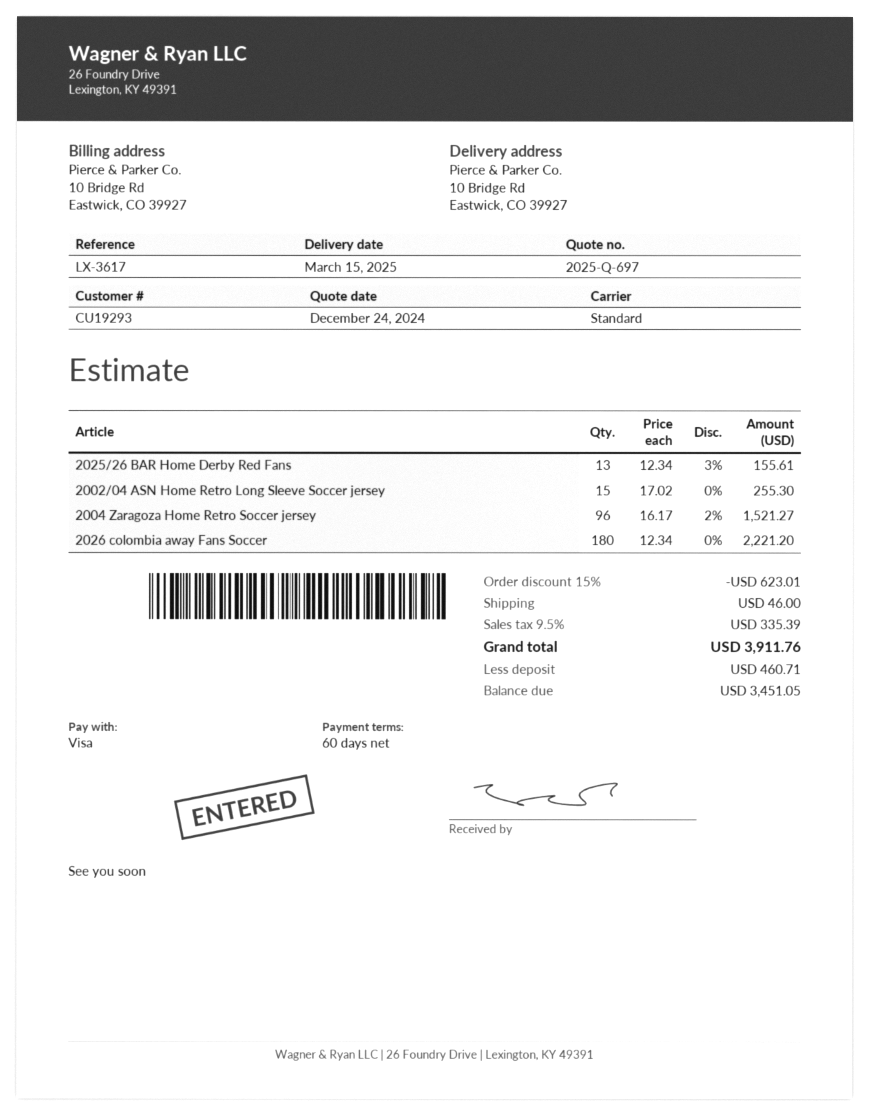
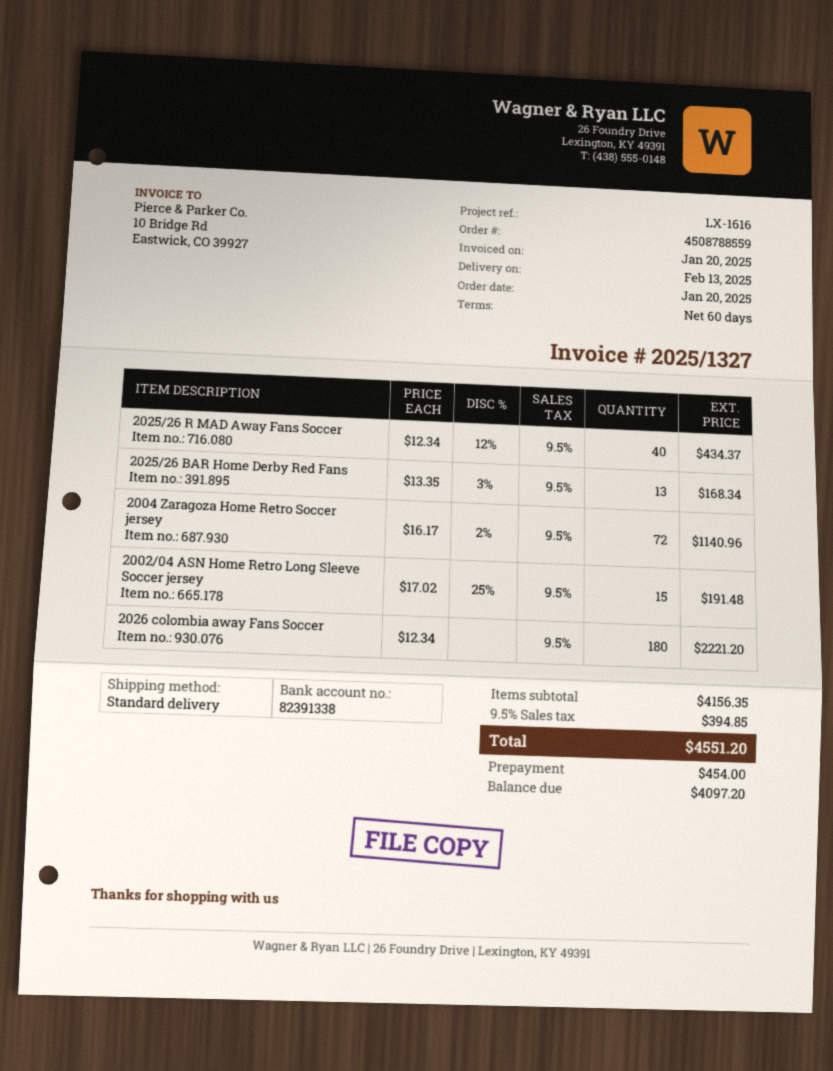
delivery date: 2025-03-15 -> 2025-02-13
reference: LX-3617 -> LX-1616
2025/26 BAR Home Derby Red Fans: 13 x 12.34 - 3% = 155.61 -> 13 x 13.35 - 3% = 168.34
2002/04 ASN Home Retro Long Sleeve Soccer jersey: 15 x 17.02 = 255.30 -> 15 x 17.02 - 25% = 191.48
2004 Zaragoza Home Retro Soccer jersey: 96 x 16.17 - 2% = 1521.27 -> 72 x 16.17 - 2% = 1140.96
2025/26 R MAD Away Fans Soccer: none -> 40 x 12.34 - 12% = 434.37
discount: 15% = 623.01 -> none
shipping: 46.00 -> none
tax: 9.5% = 335.39 -> 9.5% = 394.85
total: 3911.76 -> 4551.20
deposit: 460.71 -> 454.00
balance: 3451.05 -> 4097.20

